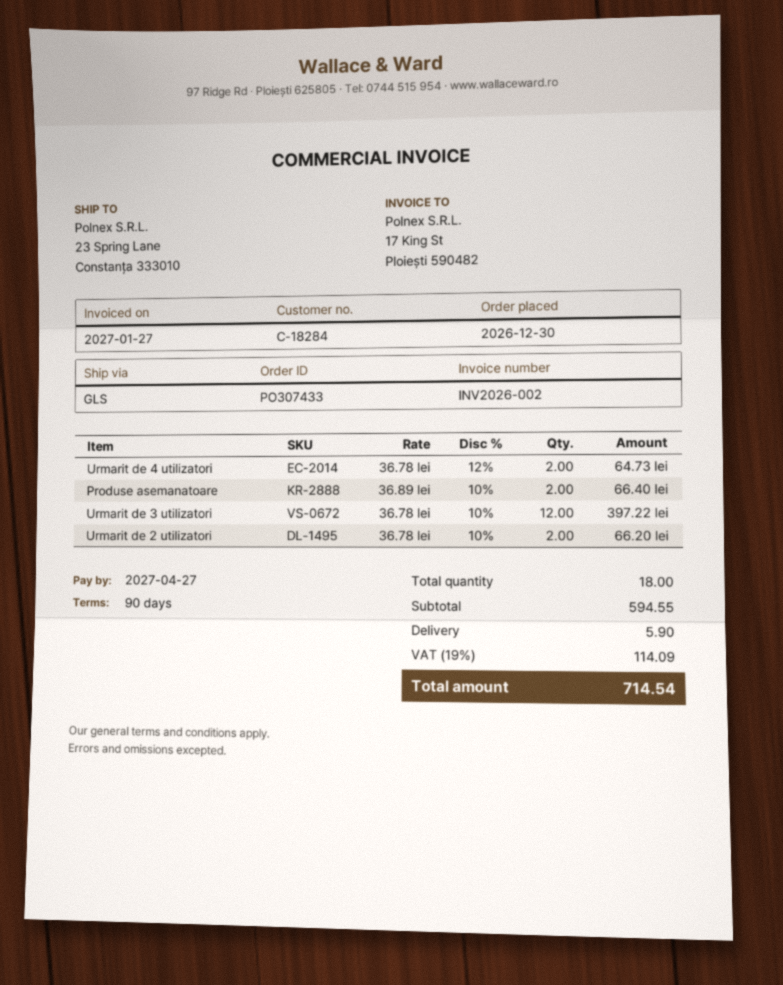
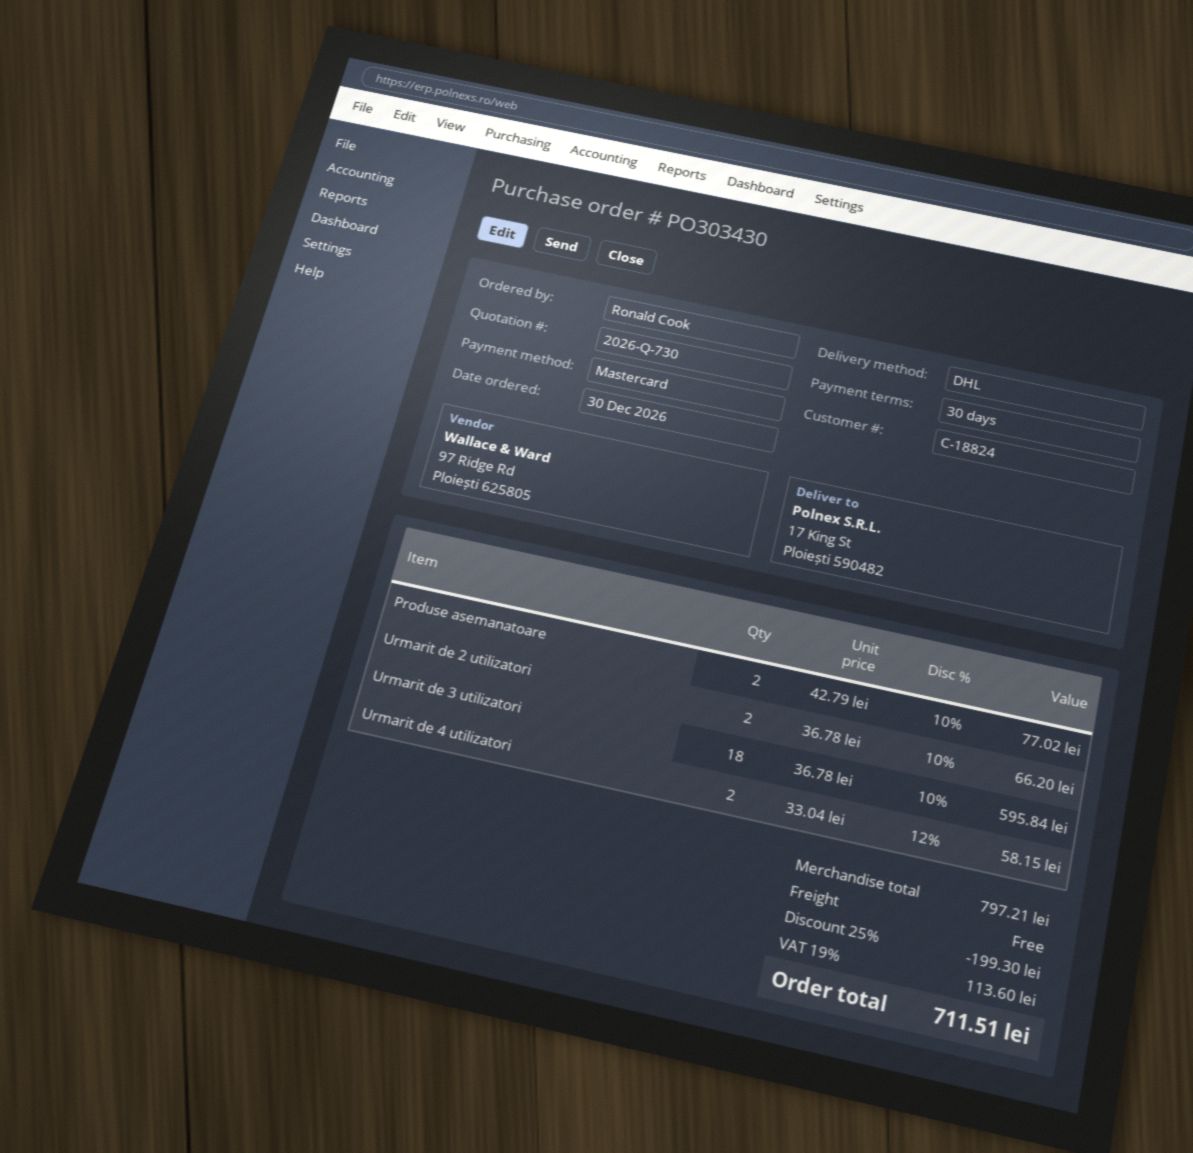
order number: PO307433 -> PO303430
payment terms: 90 days -> 30 days
customer number: C-18284 -> C-18824
shipping method: GLS -> DHL
ship to: 23 Spring Lane, Constanța 333010 -> 17 King St, Ploiești 590482
Urmarit de 4 utilizatori: 2 x 36.78 - 12% = 64.73 -> 2 x 33.04 - 12% = 58.15
Produse asemanatoare: 2 x 36.89 - 10% = 66.40 -> 2 x 42.79 - 10% = 77.02
Urmarit de 3 utilizatori: 12 x 36.78 - 10% = 397.22 -> 18 x 36.78 - 10% = 595.84
subtotal: 594.55 -> 797.21
discount: none -> 25% = 199.30
shipping: 5.90 -> 0.00
tax: 19% = 114.09 -> 19% = 113.60
total: 714.54 -> 711.51

